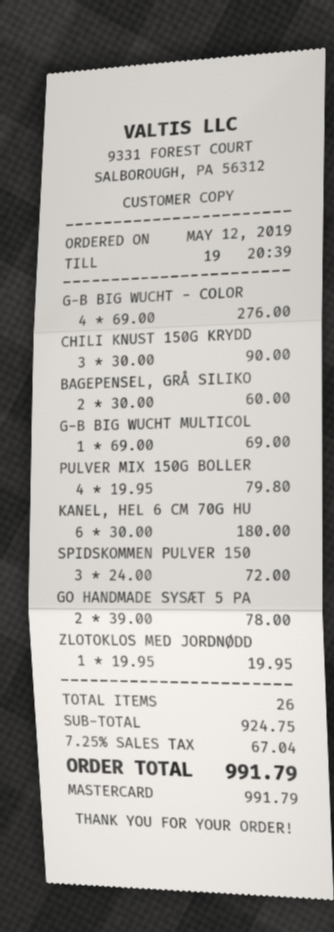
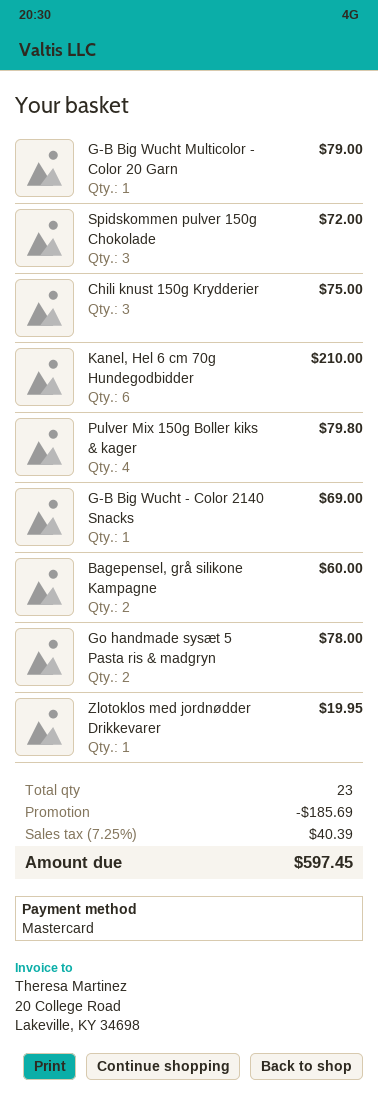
G-B BIG WUCHT - COLOR: 4 for 276.00 -> 1 for 69.00
CHILI KNUST 150G KRYDD: 3 for 90.00 -> 3 for 75.00
G-B BIG WUCHT MULTICOL: 1 for 69.00 -> 1 for 79.00
KANEL, HEL 6 CM 70G HU: 6 for 180.00 -> 6 for 210.00
total quantity: 26 -> 23
discount: none -> 185.69
tax: 7.25% = 67.04 -> 7.25% = 40.39
total: 991.79 -> 597.45

